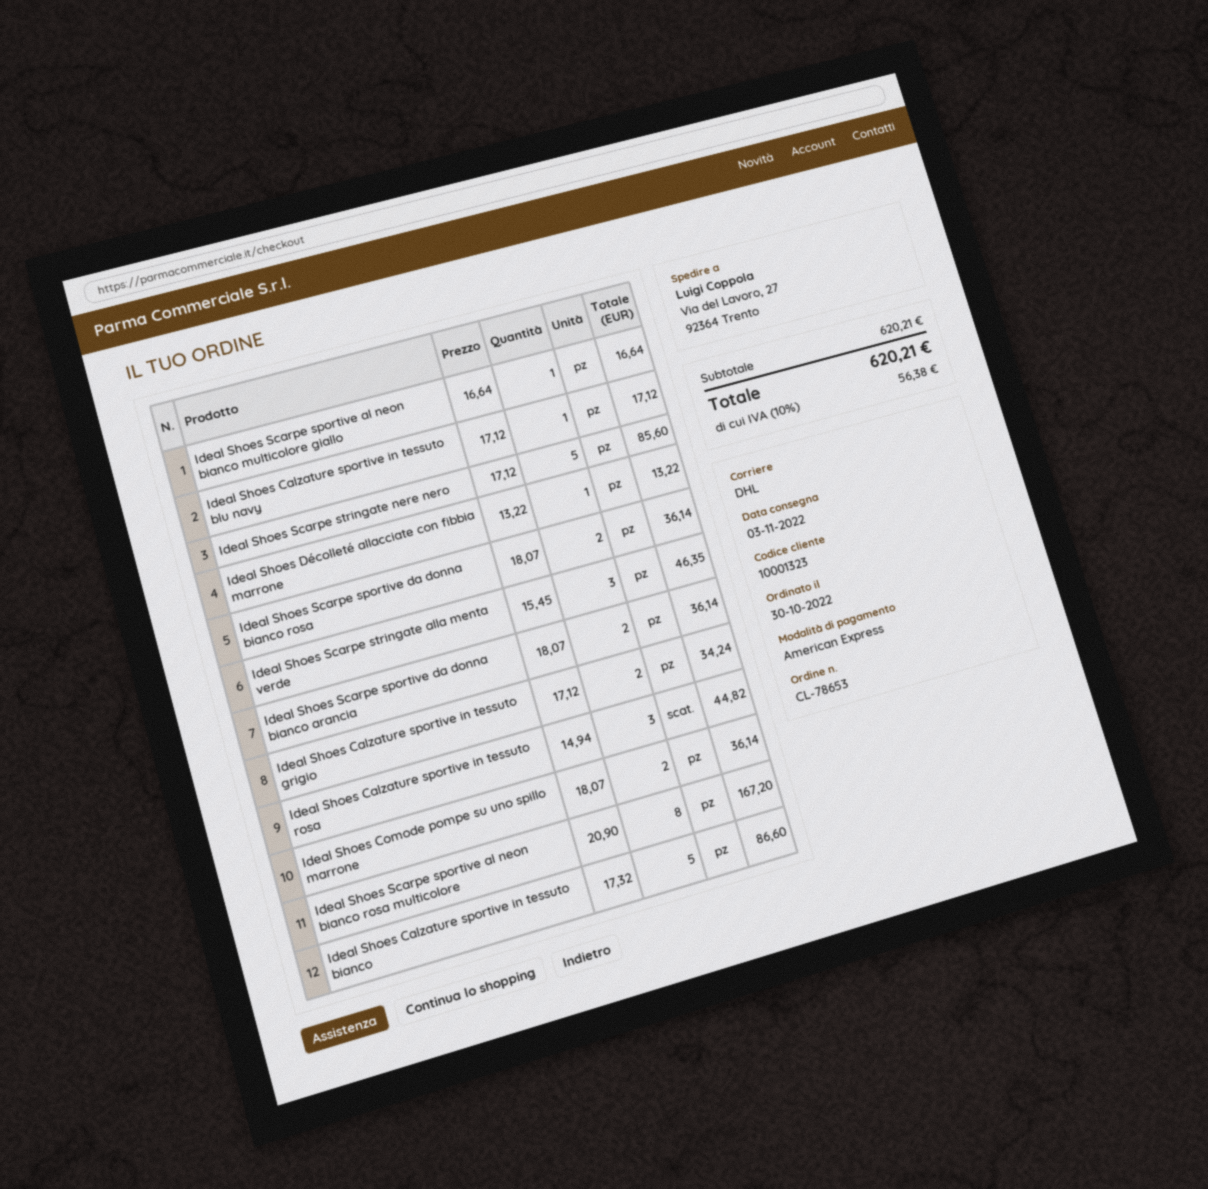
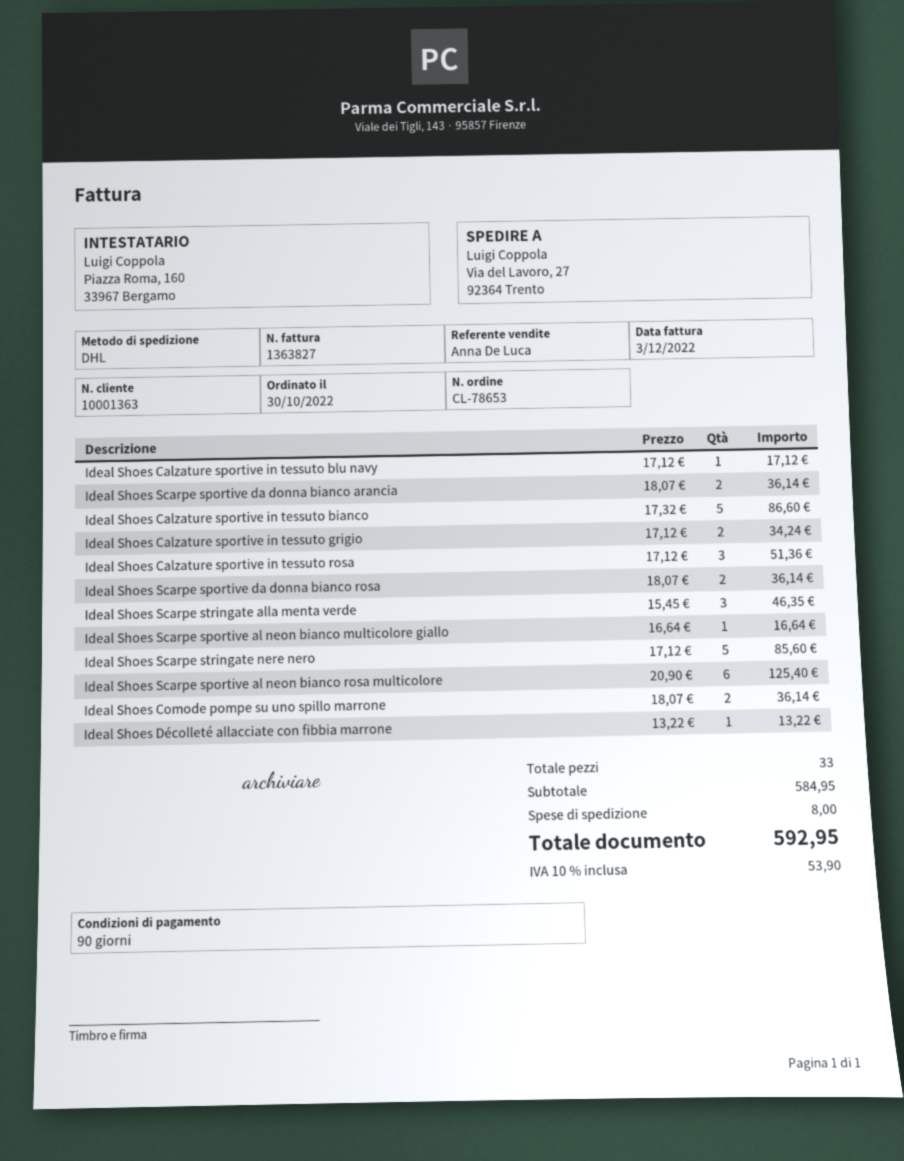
customer number: 10001323 -> 10001363
Ideal Shoes Calzature sportive in tessuto rosa: 3 x 14.94 = 44.82 -> 3 x 17.12 = 51.36
Ideal Shoes Scarpe sportive al neon bianco rosa multicolore: 8 x 20.90 = 167.20 -> 6 x 20.90 = 125.40
subtotal: 620.21 -> 584.95
shipping: none -> 8.00
tax: 10% = 56.38 -> 10% = 53.90
total: 620.21 -> 592.95

